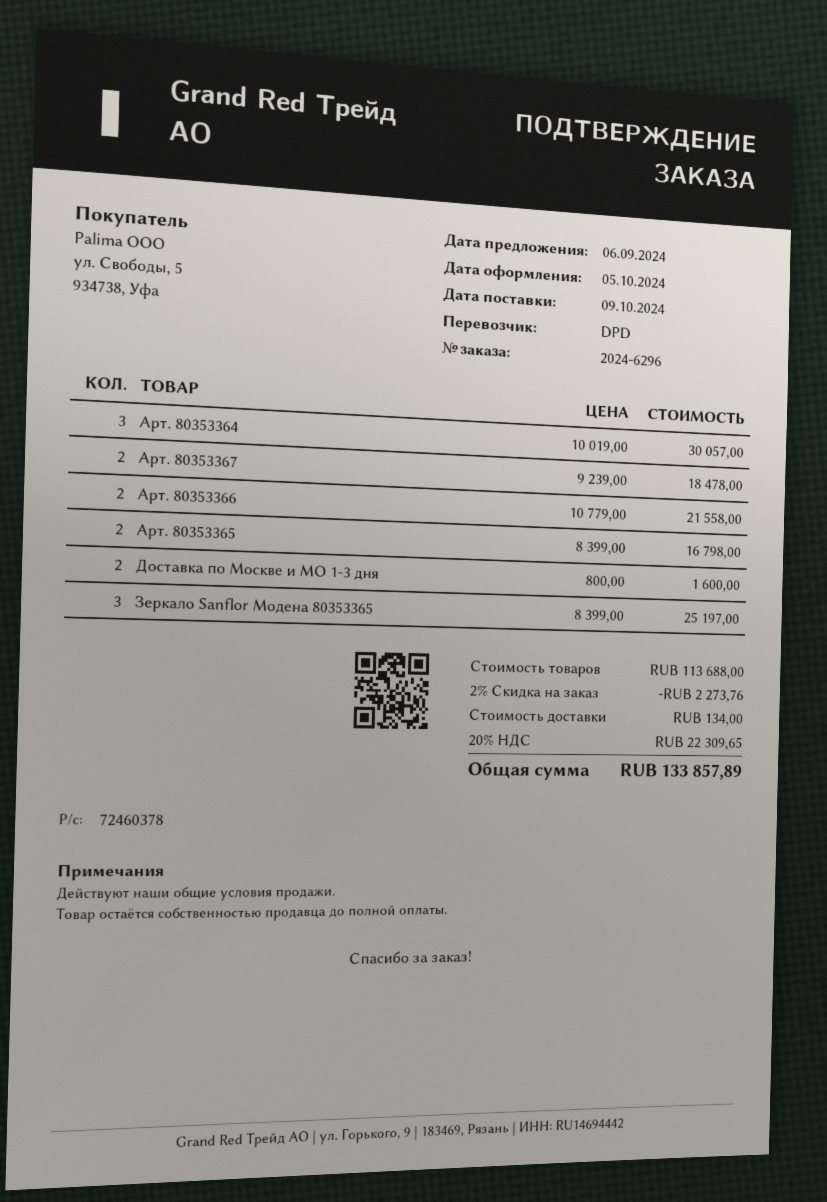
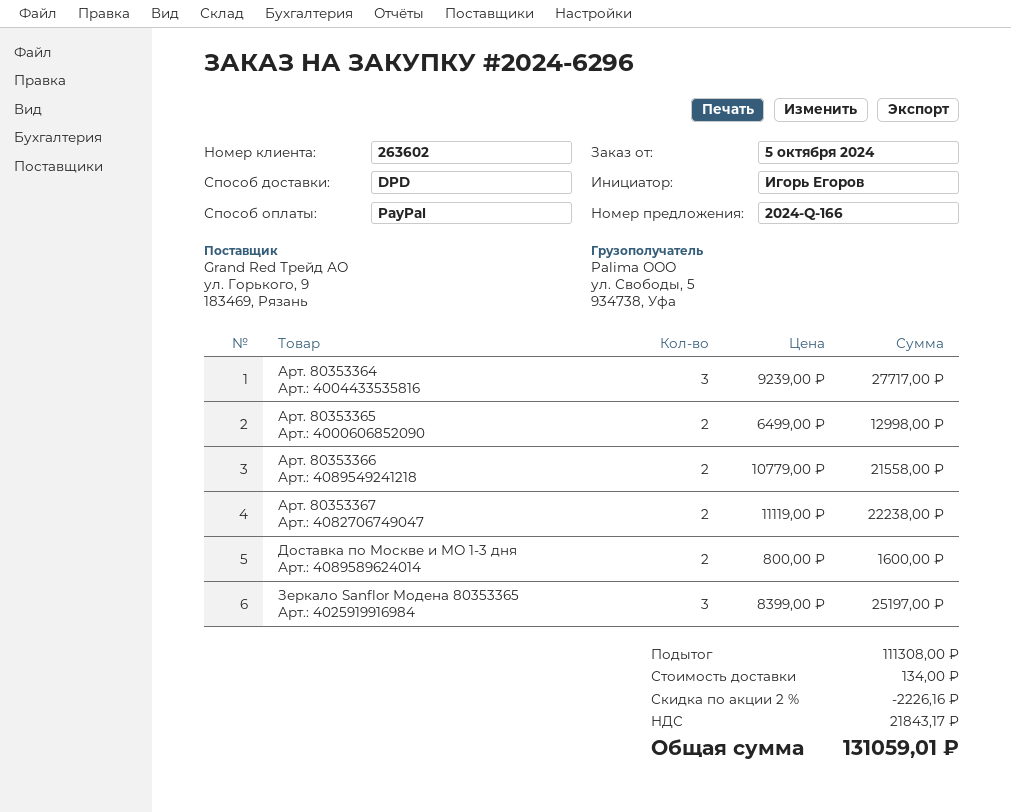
Арт. 80353364: 3 x 10019.00 = 30057.00 -> 3 x 9239.00 = 27717.00
Арт. 80353367: 2 x 9239.00 = 18478.00 -> 2 x 11119.00 = 22238.00
Арт. 80353365: 2 x 8399.00 = 16798.00 -> 2 x 6499.00 = 12998.00
subtotal: 113688.00 -> 111308.00
discount: 2% = 2273.76 -> 2% = 2226.16
tax: 22309.65 -> 21843.17
total: 133857.89 -> 131059.01

